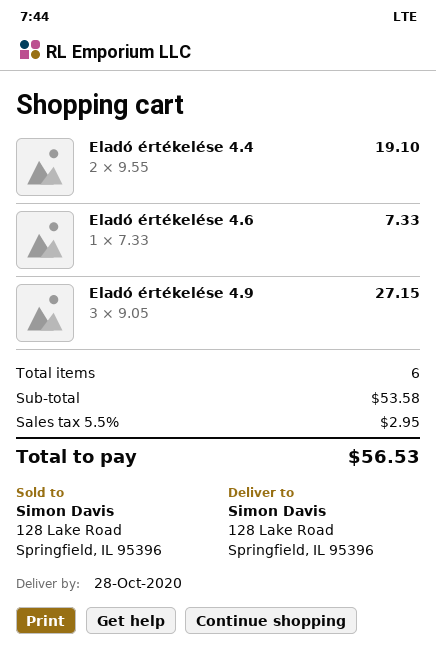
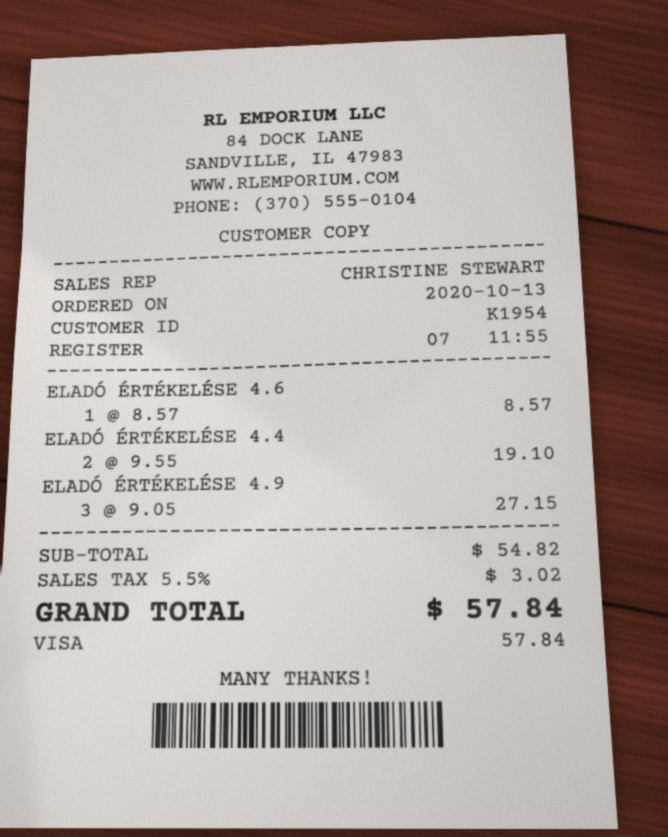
Eladó értékelése 4.6: 1 x 7.33 = 7.33 -> 1 x 8.57 = 8.57
subtotal: 53.58 -> 54.82
tax: 5.5% = 2.95 -> 5.5% = 3.02
total: 56.53 -> 57.84

